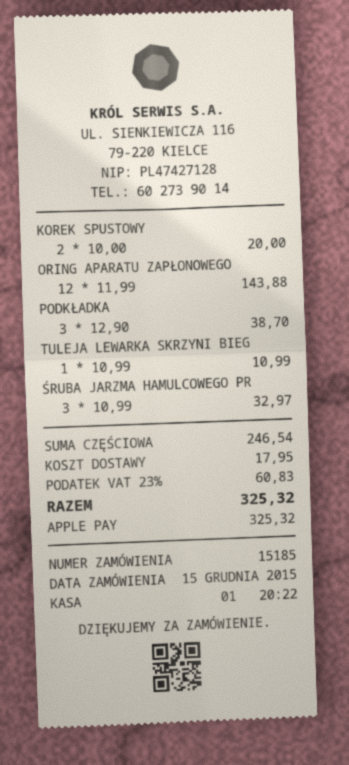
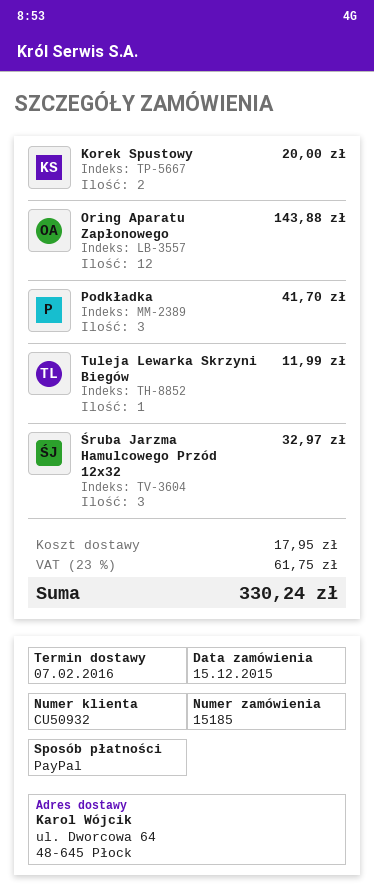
payment method: Apple Pay -> PayPal
PODKŁADKA: 3 for 38.70 -> 3 for 41.70
TULEJA LEWARKA SKRZYNI BIEG: 1 for 10.99 -> 1 for 11.99
tax: 23% = 60.83 -> 23% = 61.75
total: 325.32 -> 330.24

